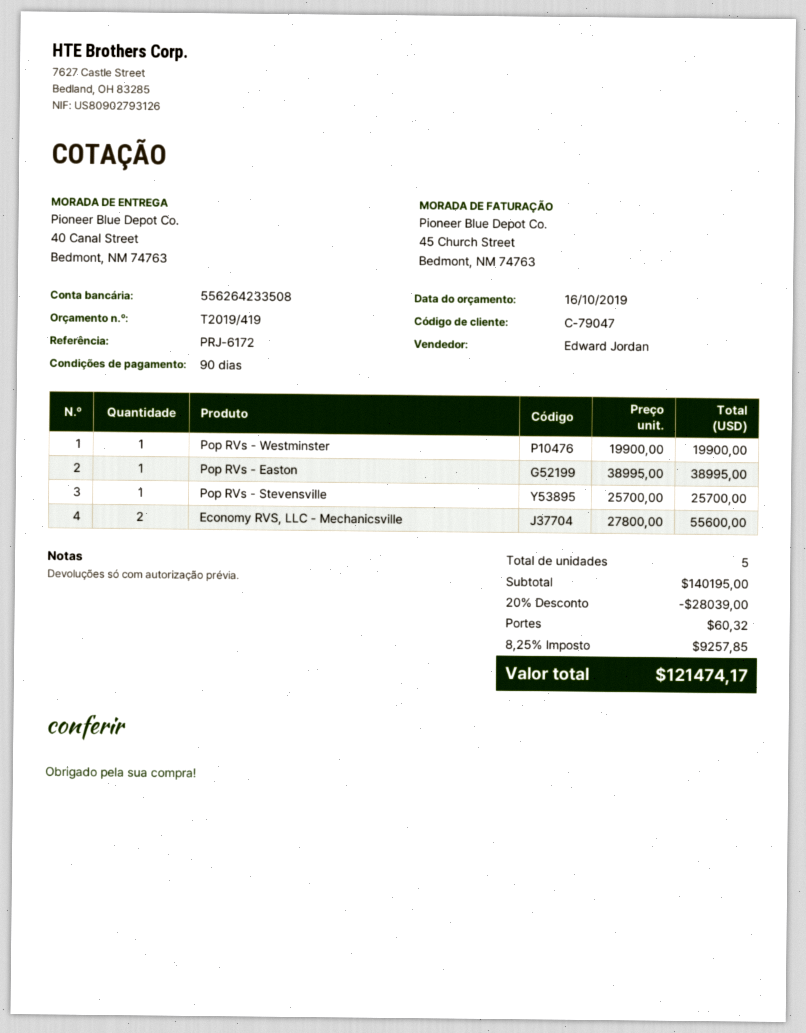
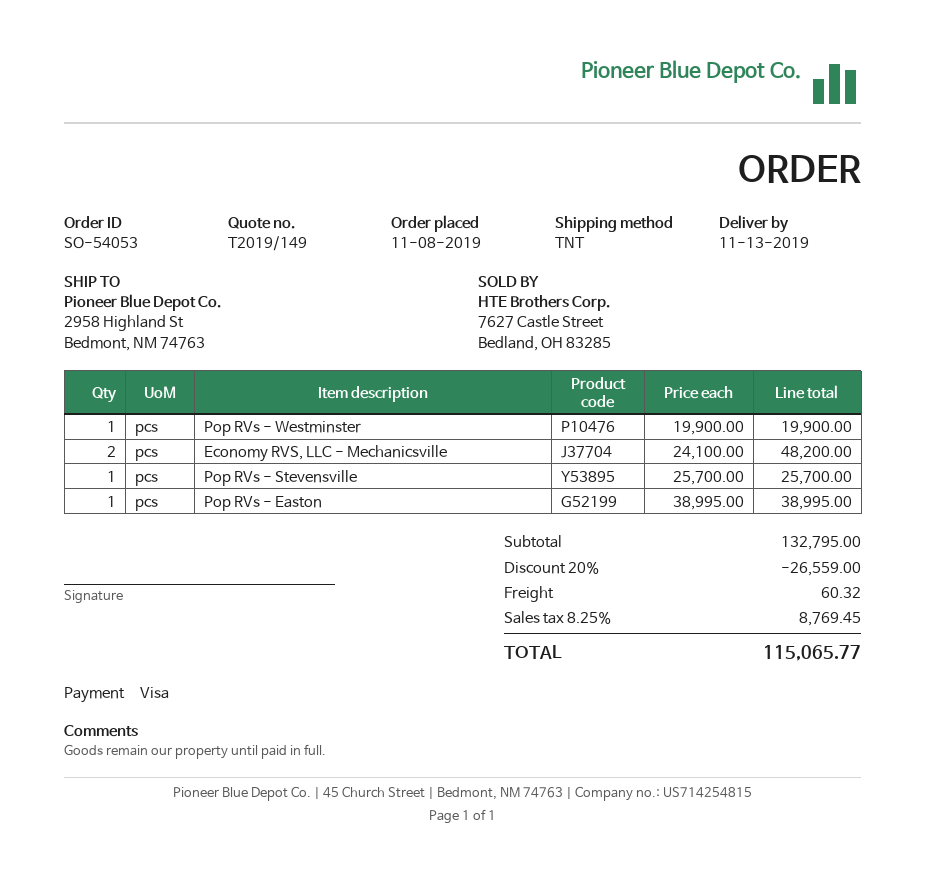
quote number: T2019/419 -> T2019/149
ship to: 40 Canal Street, Bedmont, NM 74763 -> 2958 Highland St, Bedmont, NM 74763
Economy RVS, LLC - Mechanicsville: 2 x 27800.00 = 55600.00 -> 2 x 24100.00 = 48200.00
subtotal: 140195.00 -> 132795.00
discount: 20% = 28039.00 -> 20% = 26559.00
tax: 8.25% = 9257.85 -> 8.25% = 8769.45
total: 121474.17 -> 115065.77

